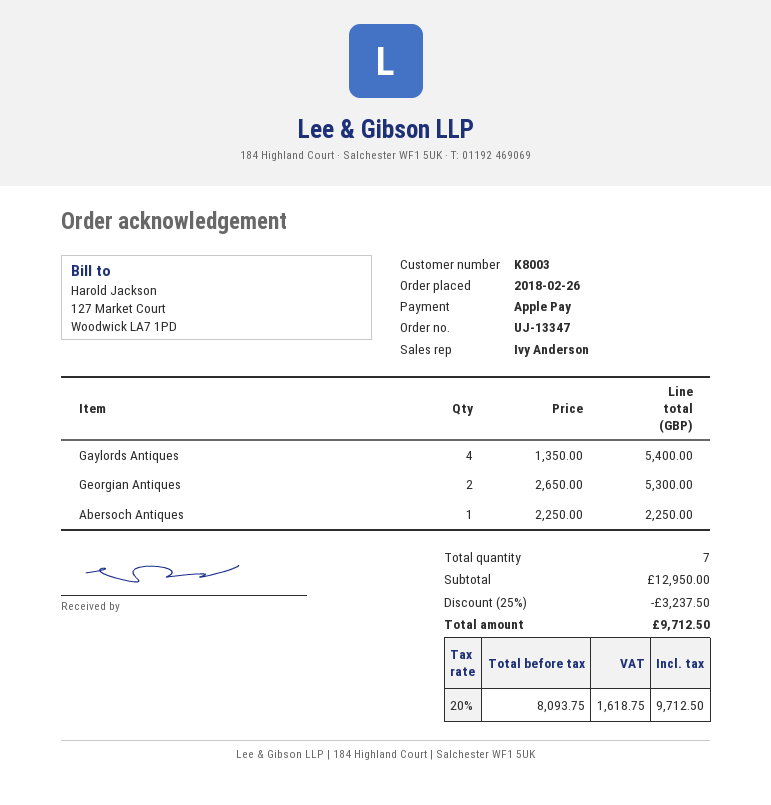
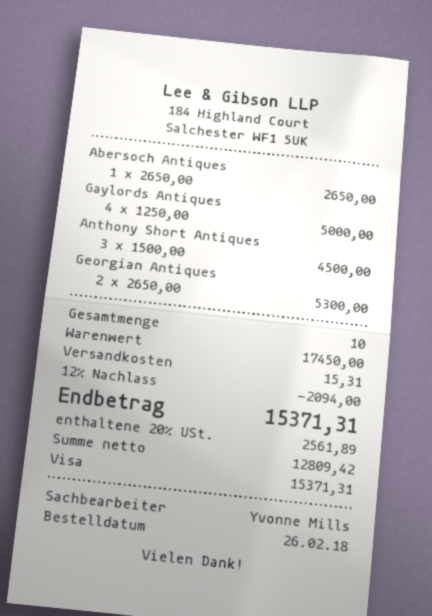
sales rep: Ivy Anderson -> Yvonne Mills
payment method: Apple Pay -> Visa
Gaylords Antiques: 4 x 1350.00 = 5400.00 -> 4 x 1250.00 = 5000.00
Abersoch Antiques: 1 x 2250.00 = 2250.00 -> 1 x 2650.00 = 2650.00
Anthony Short Antiques: none -> 3 x 1500.00 = 4500.00
total quantity: 7 -> 10
subtotal: 12950.00 -> 17450.00
discount: 25% = 3237.50 -> 12% = 2094.00
shipping: none -> 15.31
net: 8093.75 -> 12809.42
tax: 20% = 1618.75 -> 20% = 2561.89
total: 9712.50 -> 15371.31

